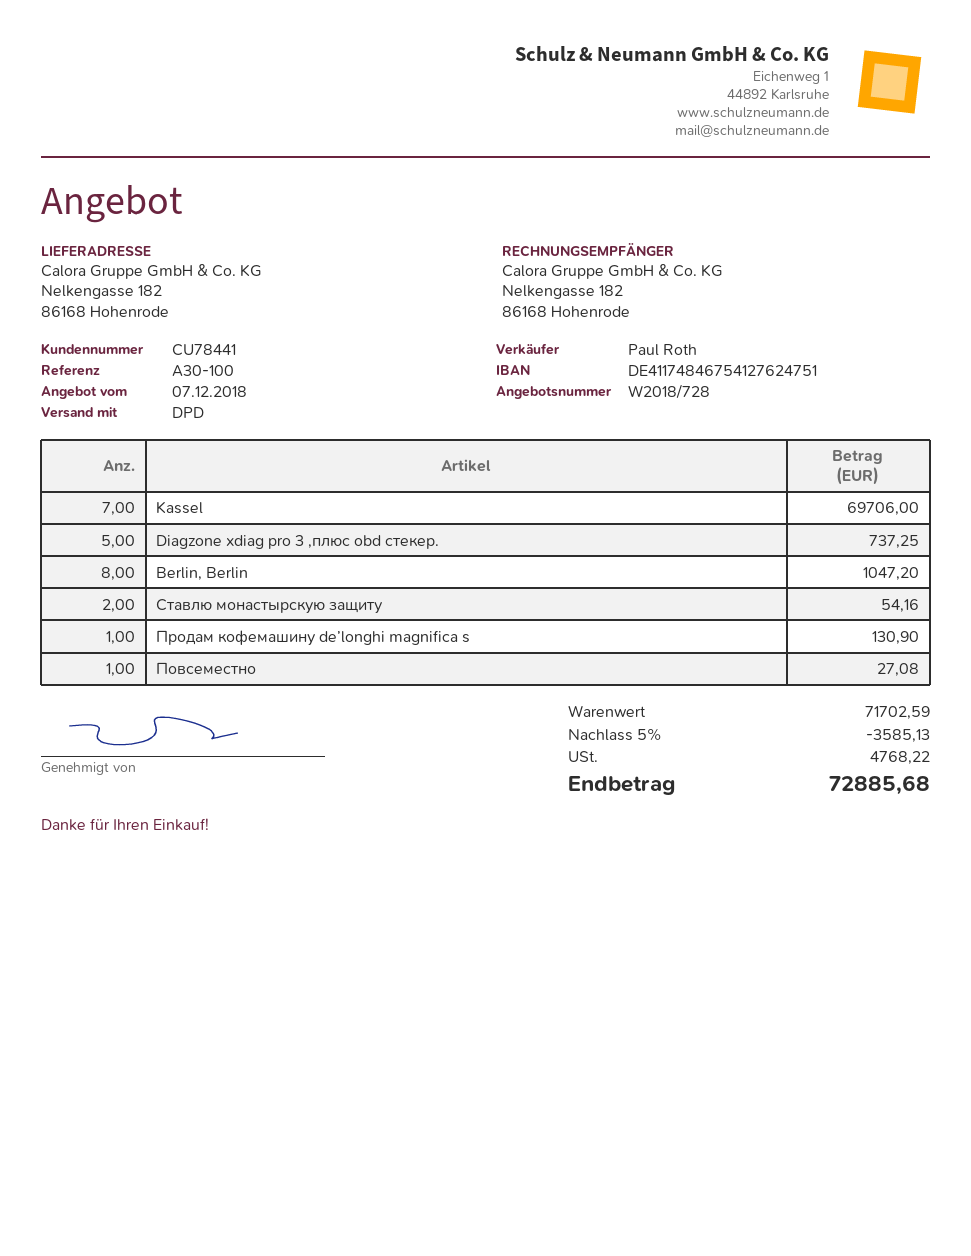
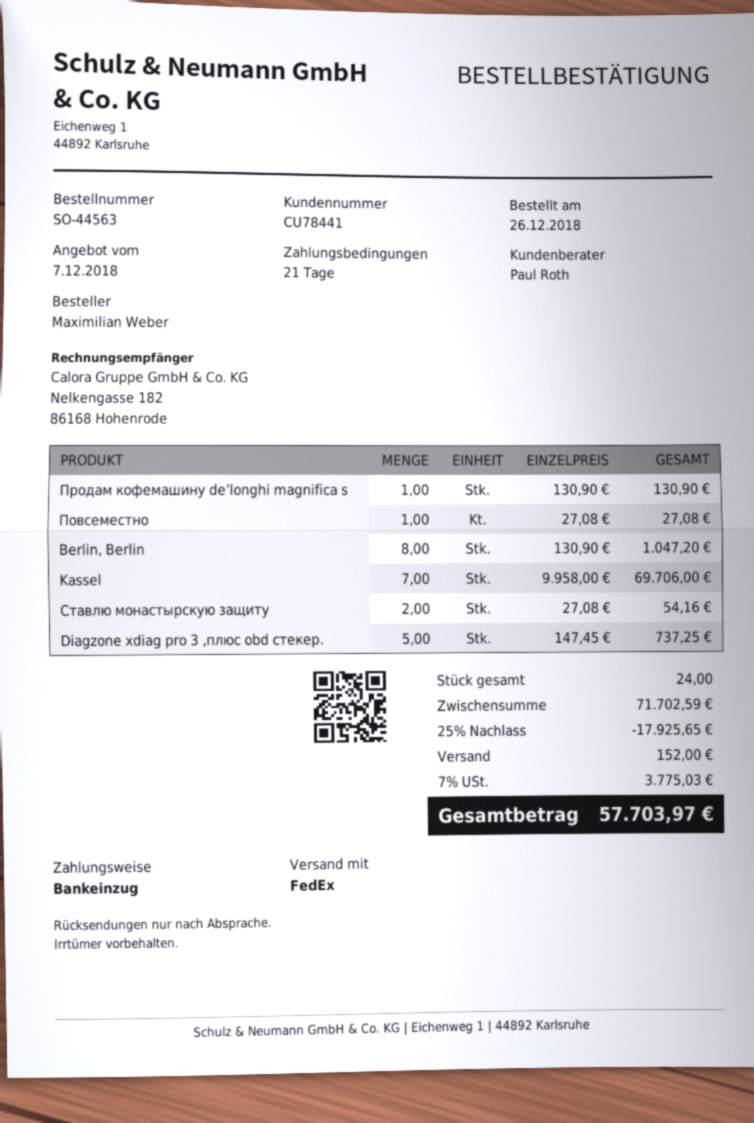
shipping method: DPD -> FedEx
discount: 5% = 3585.13 -> 25% = 17925.65
shipping: none -> 152.00
tax: 4768.22 -> 3775.03
total: 72885.68 -> 57703.97

